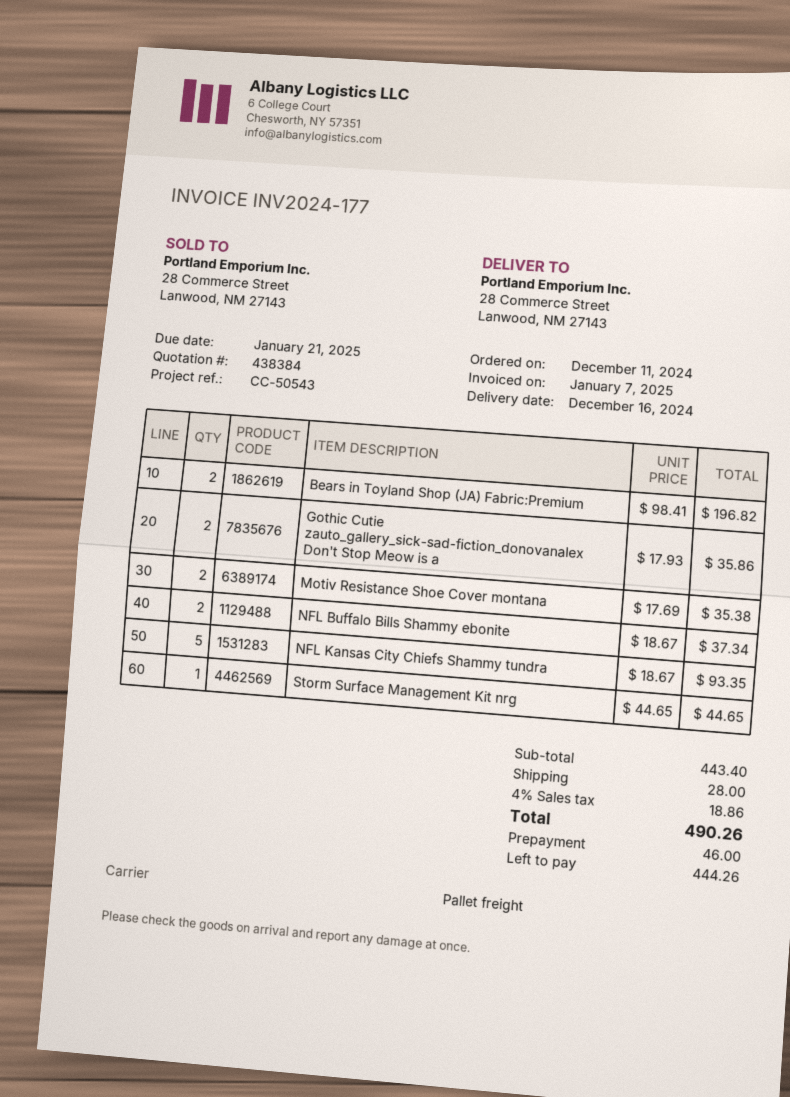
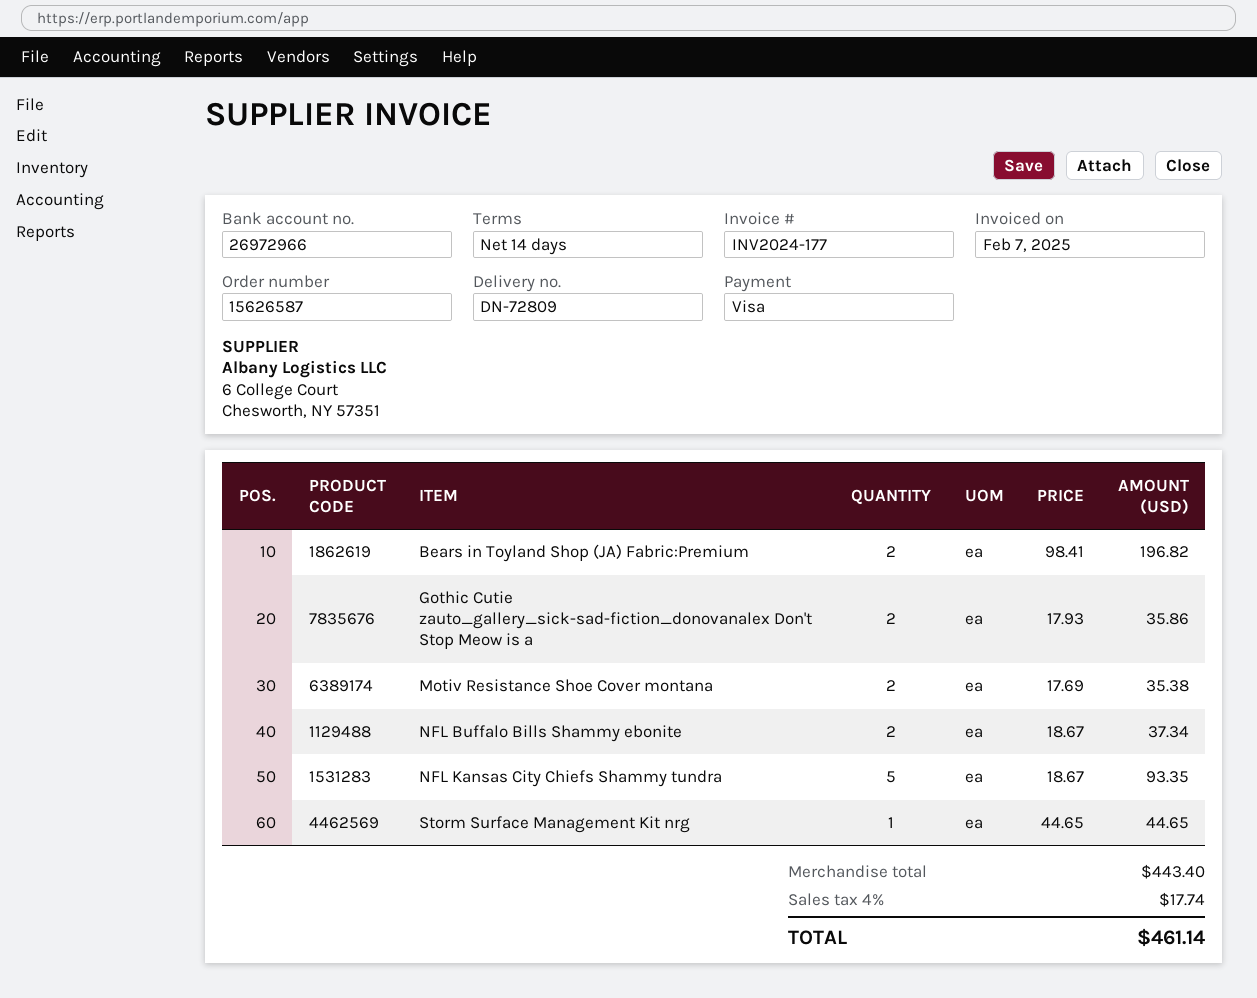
invoice date: 2025-01-07 -> 2025-02-07
shipping: 28.00 -> none
tax: 4% = 18.86 -> 4% = 17.74
total: 490.26 -> 461.14

